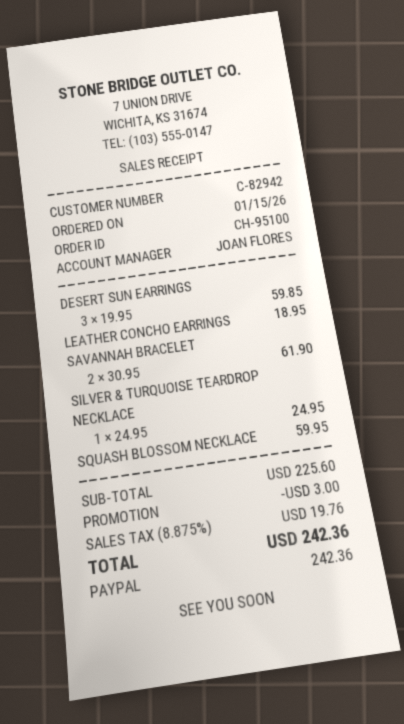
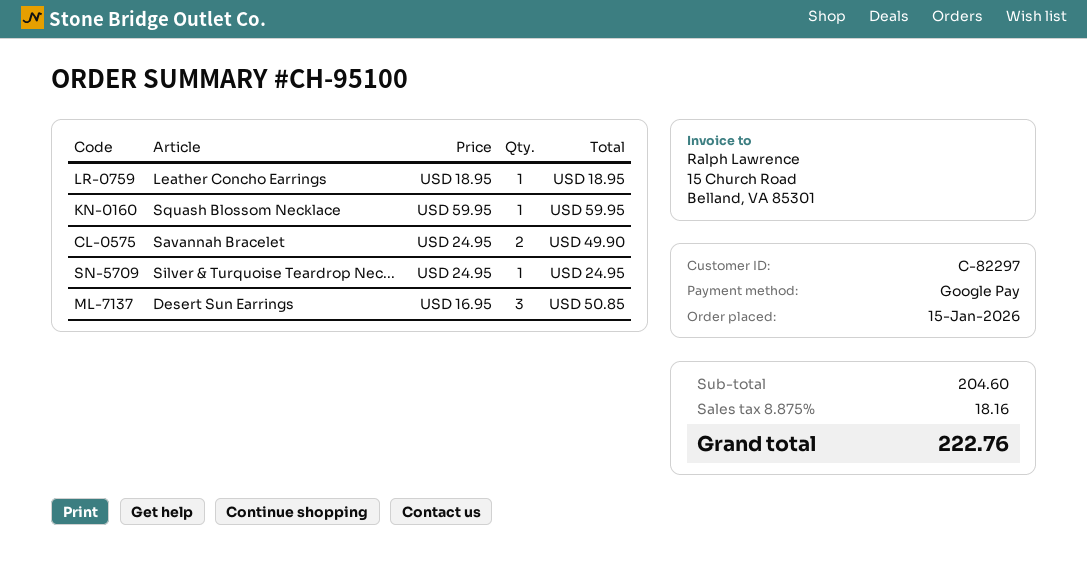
customer number: C-82942 -> C-82297
payment method: PayPal -> Google Pay
DESERT SUN EARRINGS: 3 x 19.95 = 59.85 -> 3 x 16.95 = 50.85
SAVANNAH BRACELET: 2 x 30.95 = 61.90 -> 2 x 24.95 = 49.90
subtotal: 225.60 -> 204.60
discount: 3.00 -> none
tax: 8.875% = 19.76 -> 8.875% = 18.16
total: 242.36 -> 222.76

